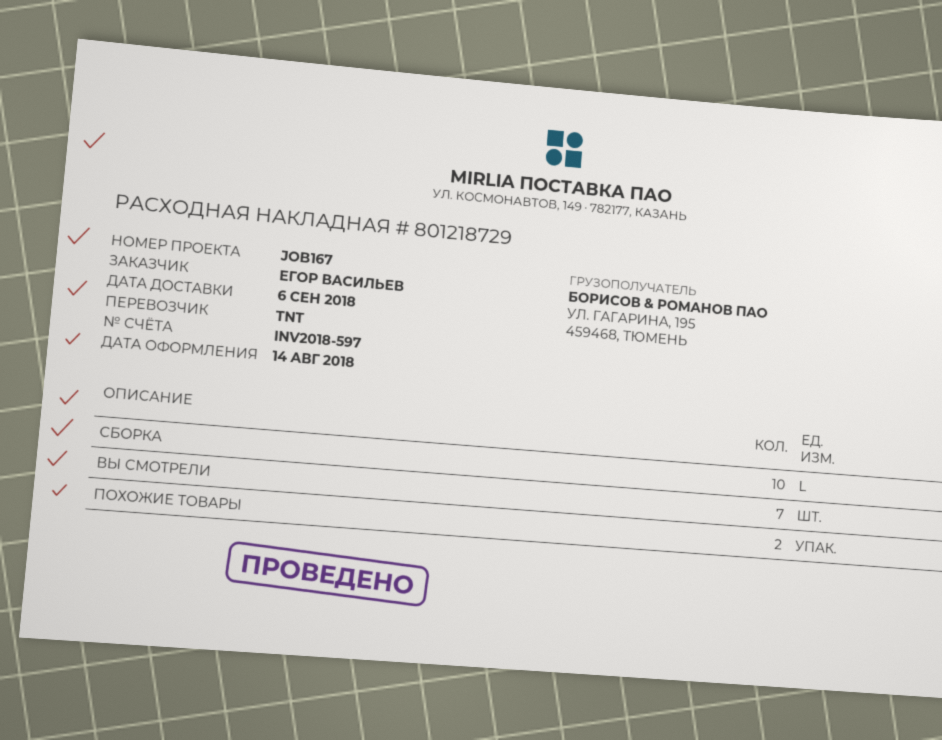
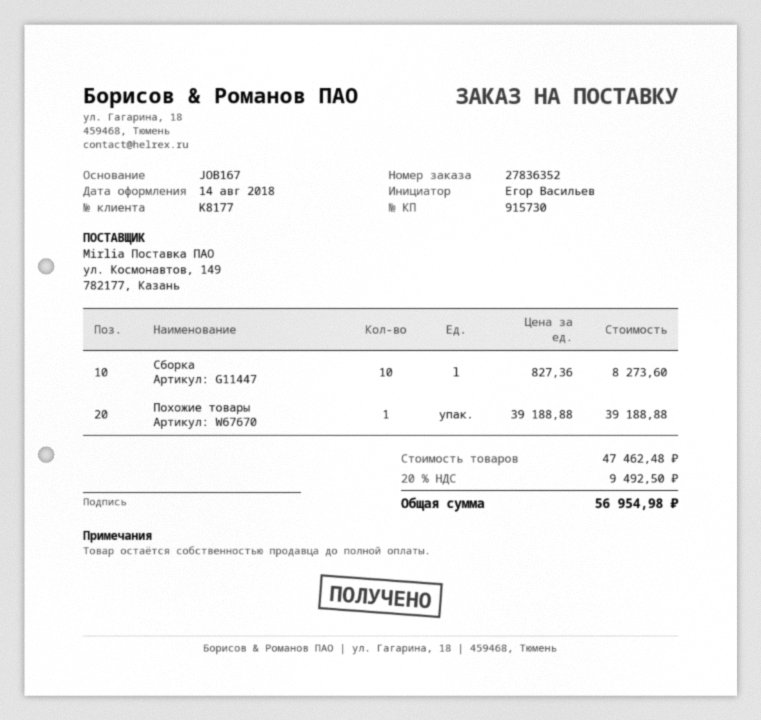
ВЫ СМОТРЕЛИ: 7 -> none
ПОХОЖИЕ ТОВАРЫ: 2 -> 1

